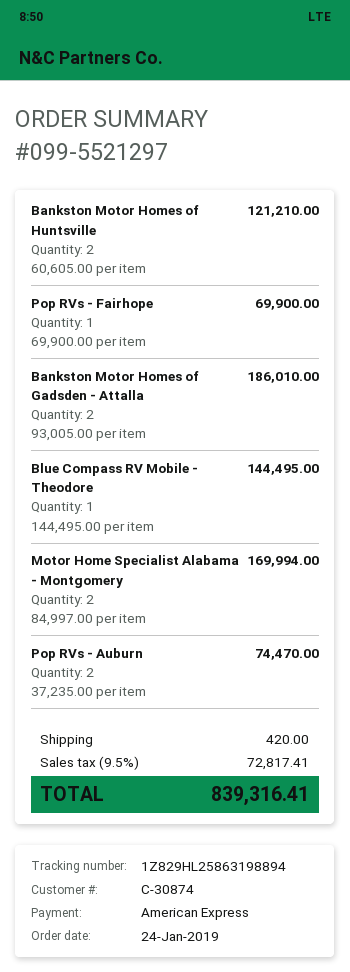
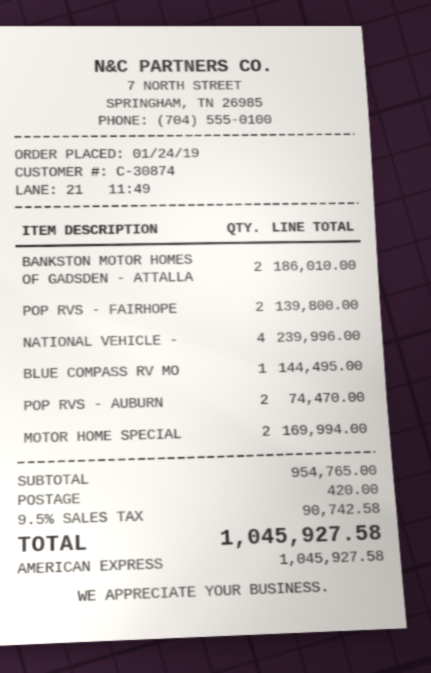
Bankston Motor Homes of Huntsville: 2 for 121210.00 -> none
Pop RVs - Fairhope: 1 for 69900.00 -> 2 for 139800.00
NATIONAL VEHICLE -: none -> 4 for 239996.00
tax: 9.5% = 72817.41 -> 9.5% = 90742.58
total: 839316.41 -> 1045927.58

